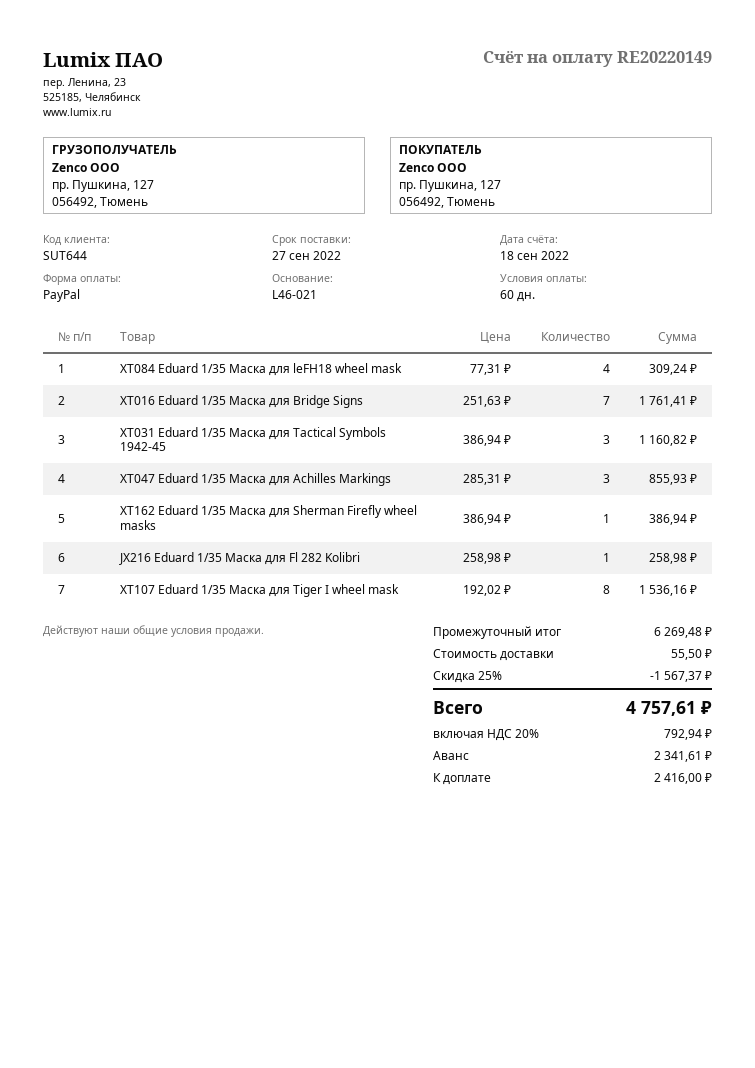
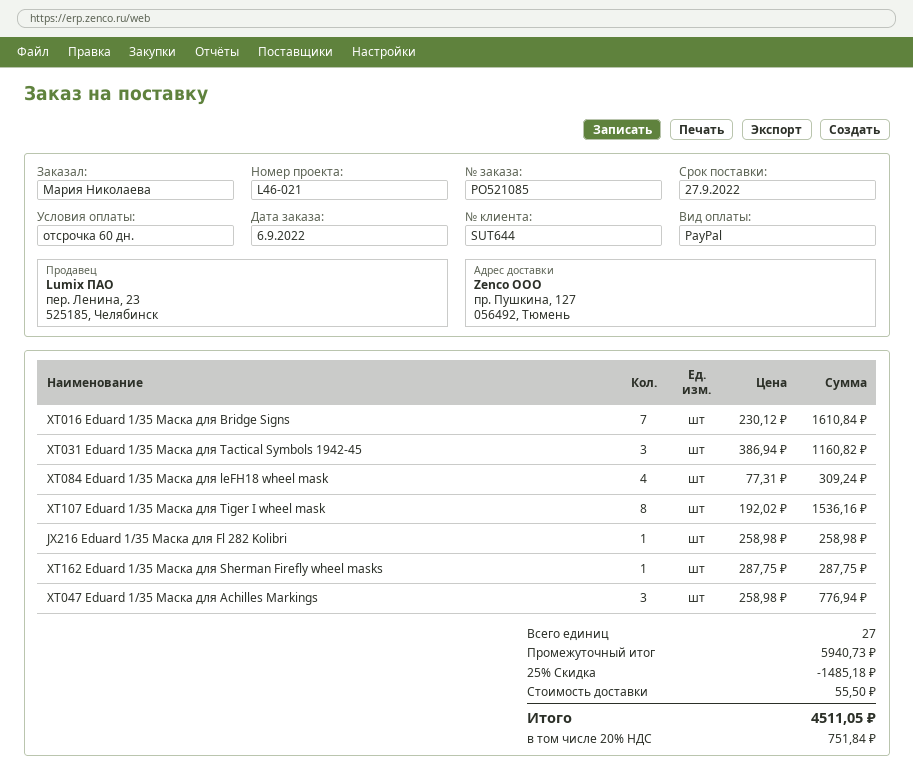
XT016 Eduard 1/35 Маска для Bridge Signs: 7 x 251.63 = 1761.41 -> 7 x 230.12 = 1610.84
XT047 Eduard 1/35 Маска для Achilles Markings: 3 x 285.31 = 855.93 -> 3 x 258.98 = 776.94
XT162 Eduard 1/35 Маска для Sherman Firefly wheel masks: 1 x 386.94 = 386.94 -> 1 x 287.75 = 287.75
subtotal: 6269.48 -> 5940.73
discount: 25% = 1567.37 -> 25% = 1485.18
tax: 20% = 792.94 -> 20% = 751.84
total: 4757.61 -> 4511.05

